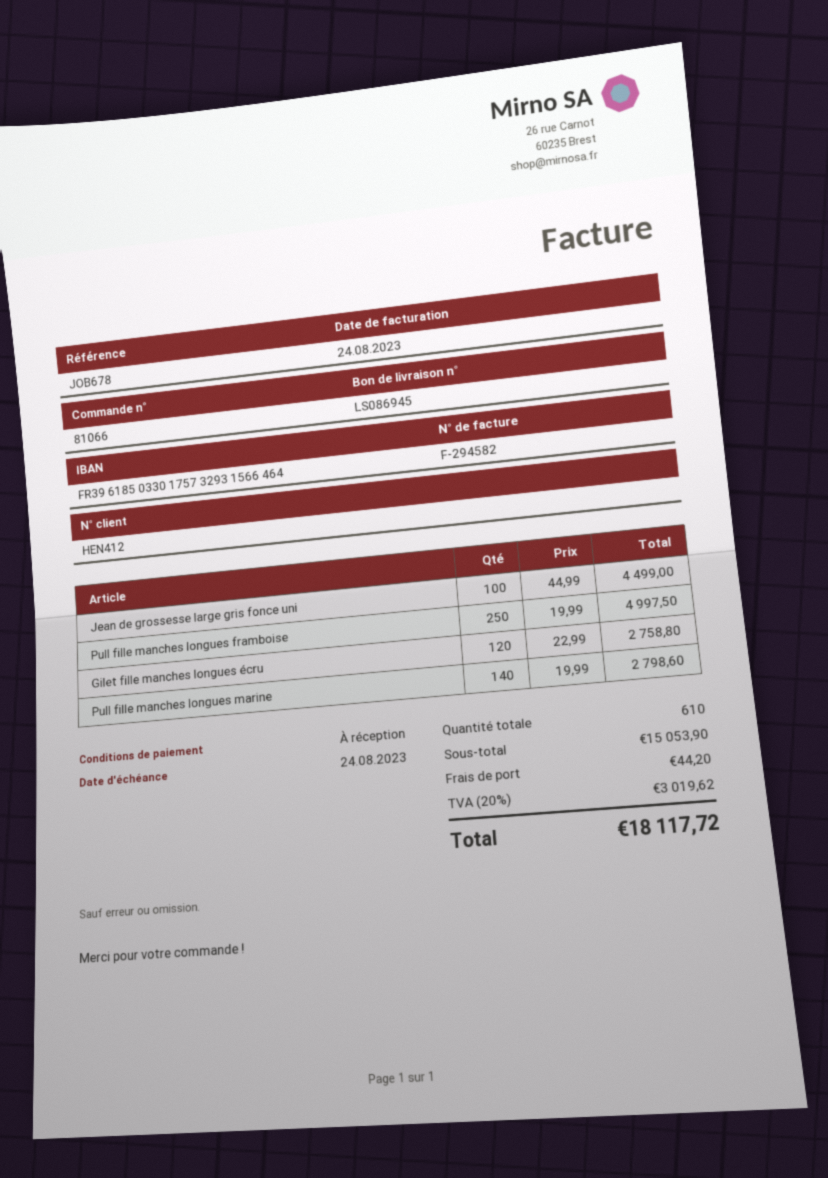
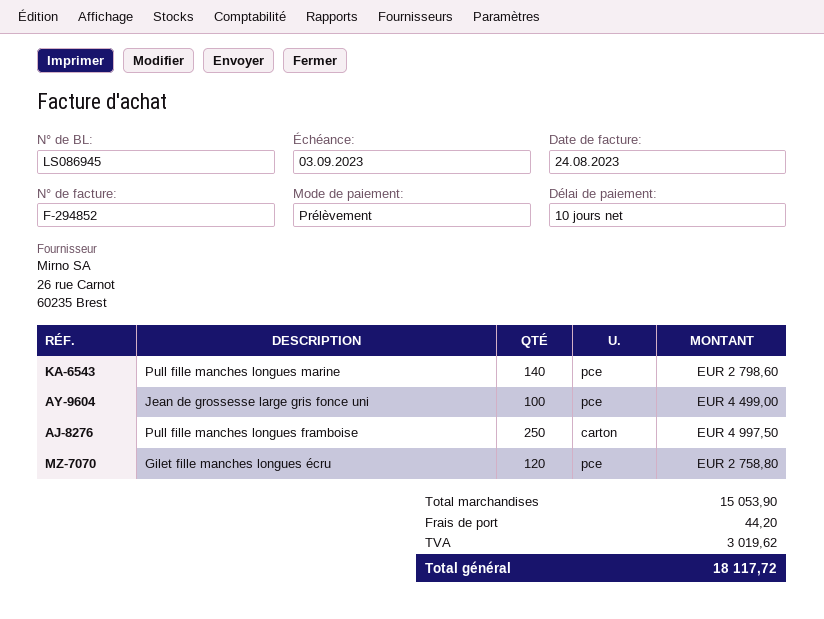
invoice number: F-294582 -> F-294852
payment terms: on receipt -> 10 days
due date: 2023-08-24 -> 2023-09-03

